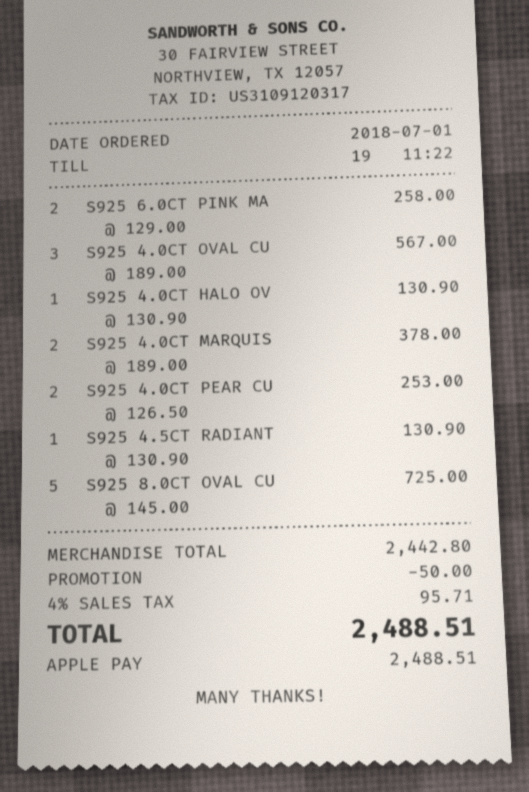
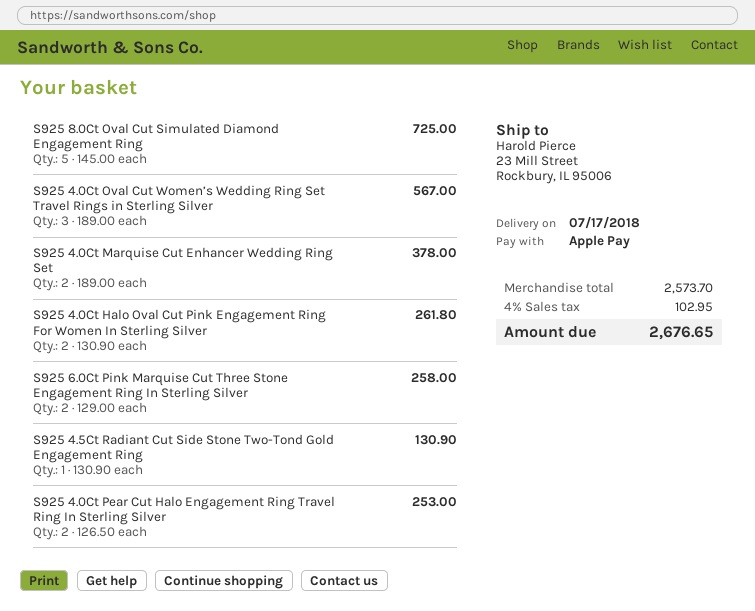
S925 4.0CT HALO OV: 1 x 130.90 = 130.90 -> 2 x 130.90 = 261.80
subtotal: 2442.80 -> 2573.70
discount: 50.00 -> none
tax: 4% = 95.71 -> 4% = 102.95
total: 2488.51 -> 2676.65

